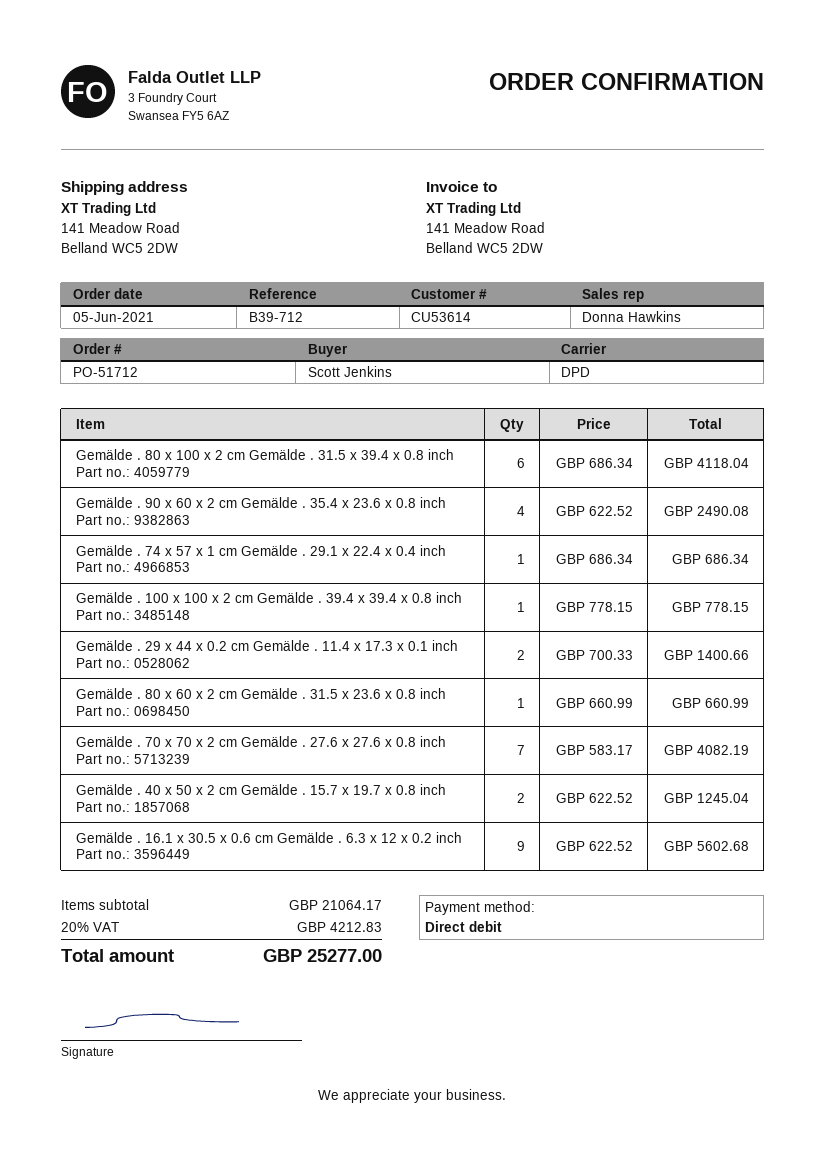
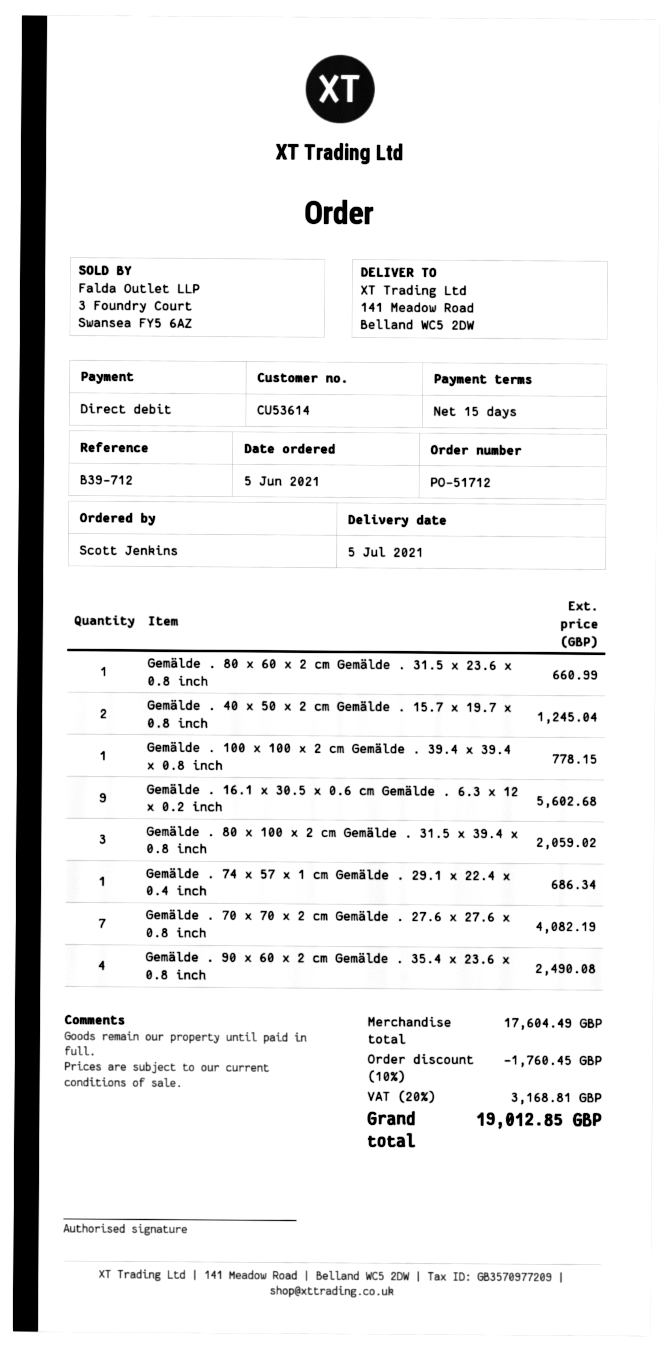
Gemälde . 80 x 100 x 2 cm Gemälde . 31.5 x 39.4 x 0.8 inch: 6 for 4118.04 -> 3 for 2059.02
Gemälde . 29 x 44 x 0.2 cm Gemälde . 11.4 x 17.3 x 0.1 inch: 2 for 1400.66 -> none
subtotal: 21064.17 -> 17604.49
discount: none -> 10% = 1760.45
tax: 20% = 4212.83 -> 20% = 3168.81
total: 25277.00 -> 19012.85

